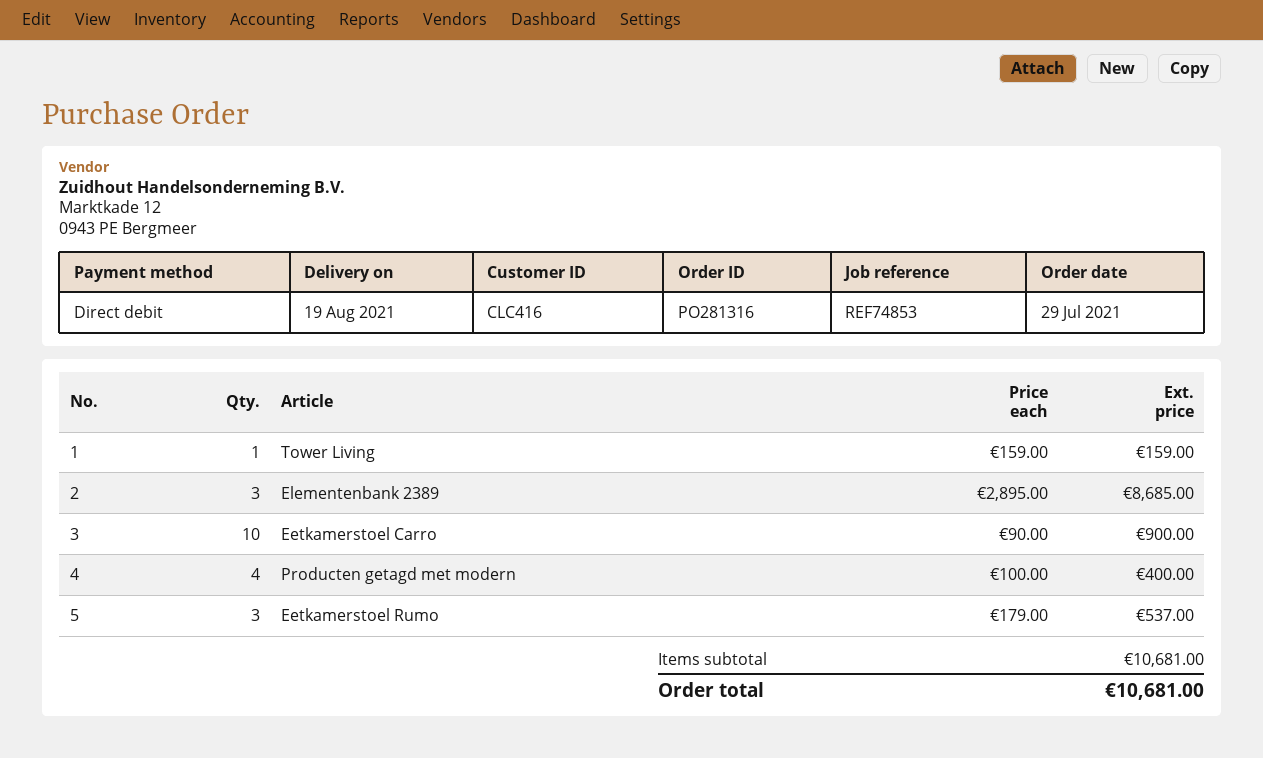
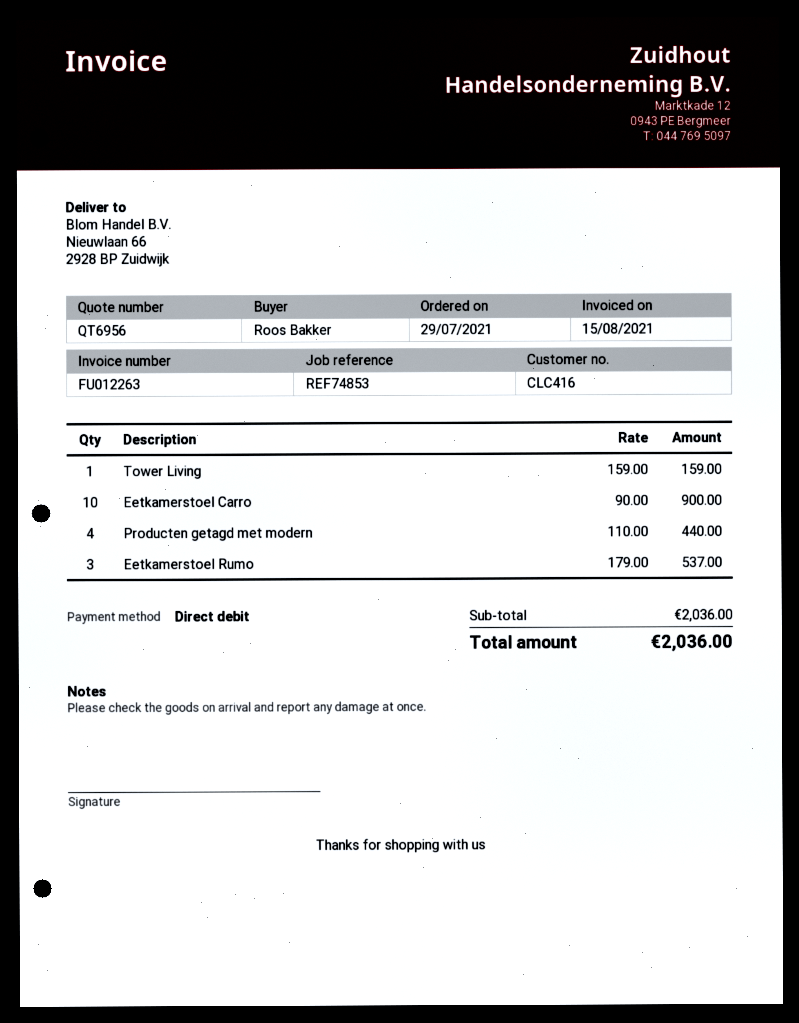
Elementenbank 2389: 3 x 2895.00 = 8685.00 -> none
Producten getagd met modern: 4 x 100.00 = 400.00 -> 4 x 110.00 = 440.00
subtotal: 10681.00 -> 2036.00
total: 10681.00 -> 2036.00

